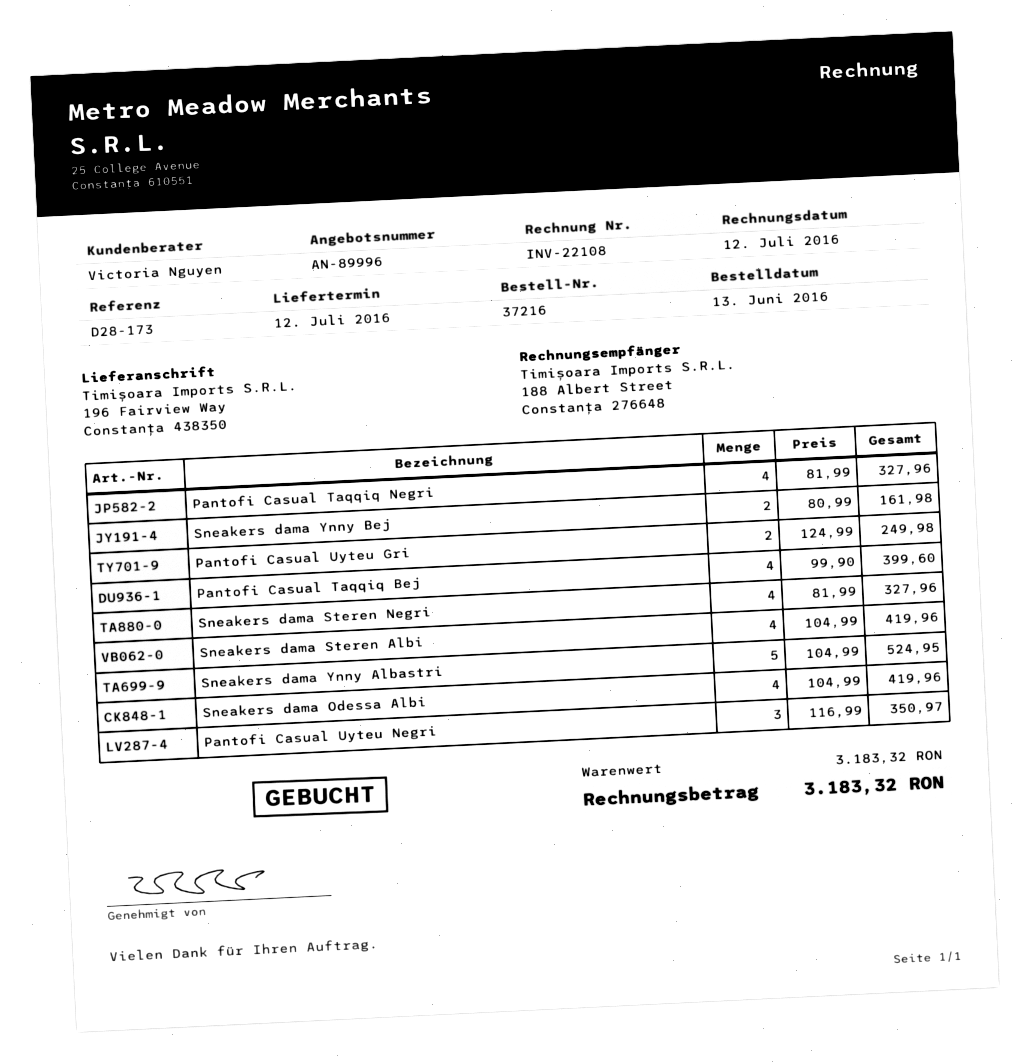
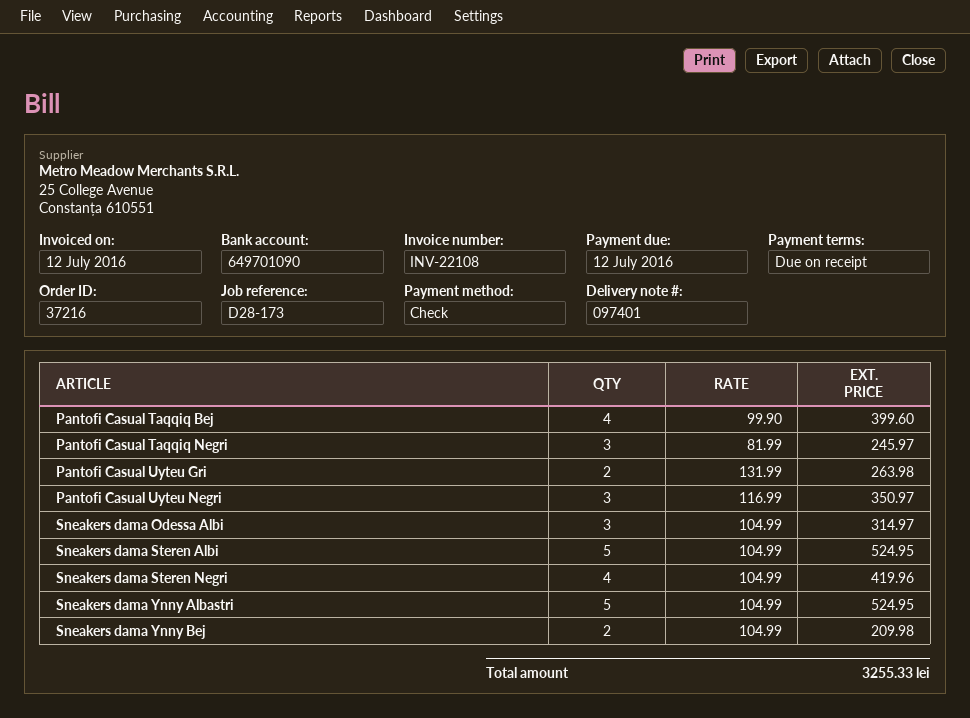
Pantofi Casual Taqqiq Negri: 4 x 81.99 = 327.96 -> 3 x 81.99 = 245.97
Sneakers dama Ynny Bej: 2 x 80.99 = 161.98 -> 2 x 104.99 = 209.98
Pantofi Casual Uyteu Gri: 2 x 124.99 = 249.98 -> 2 x 131.99 = 263.98
Sneakers dama Steren Negri: 4 x 81.99 = 327.96 -> 4 x 104.99 = 419.96
Sneakers dama Steren Albi: 4 x 104.99 = 419.96 -> 5 x 104.99 = 524.95
Sneakers dama Odessa Albi: 4 x 104.99 = 419.96 -> 3 x 104.99 = 314.97
total: 3183.32 -> 3255.33

